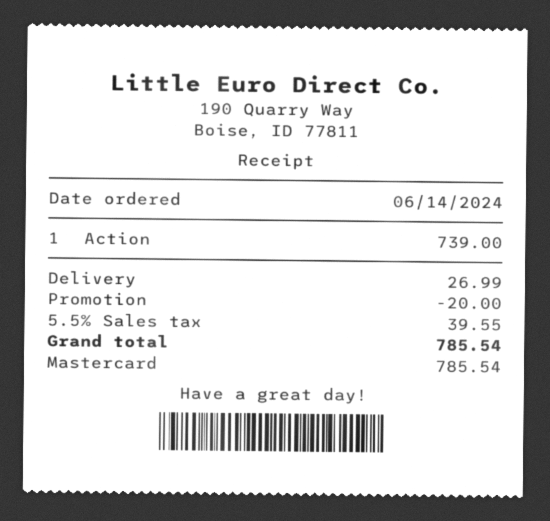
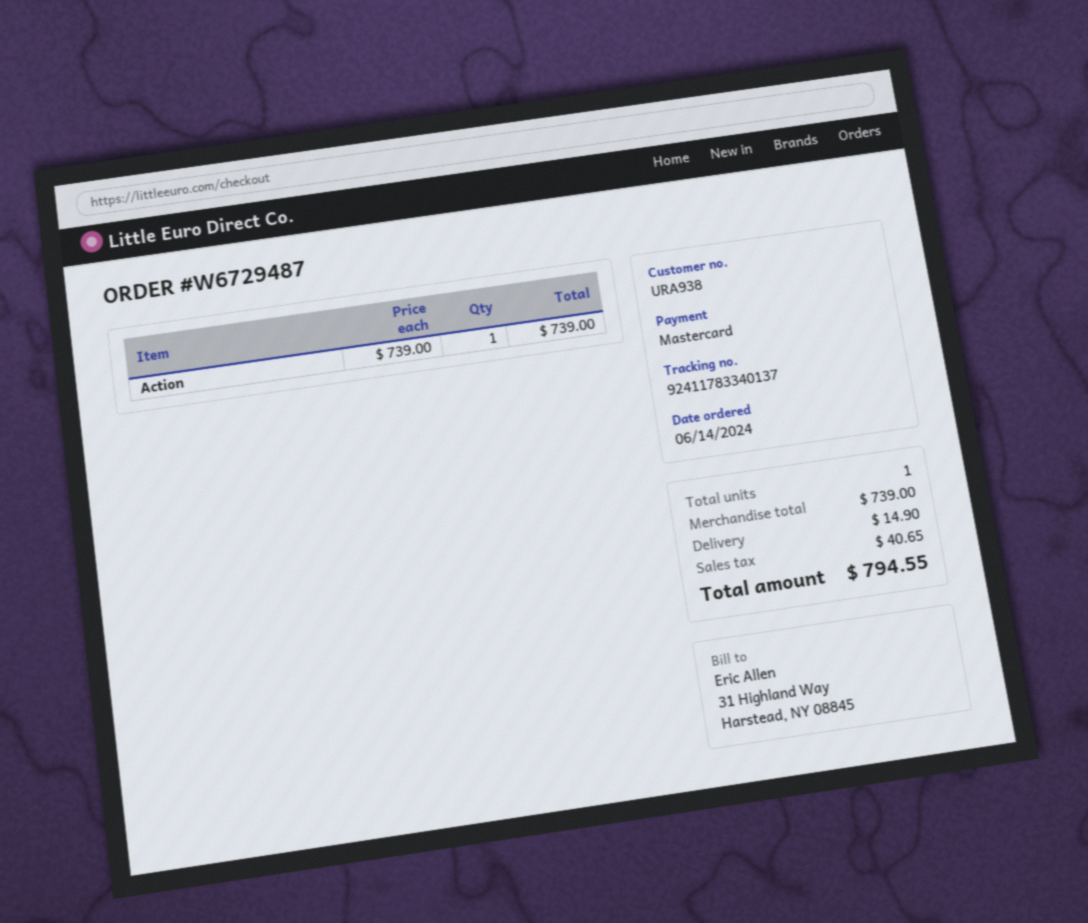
discount: 20.00 -> none
shipping: 26.99 -> 14.90
tax: 39.55 -> 40.65
total: 785.54 -> 794.55

